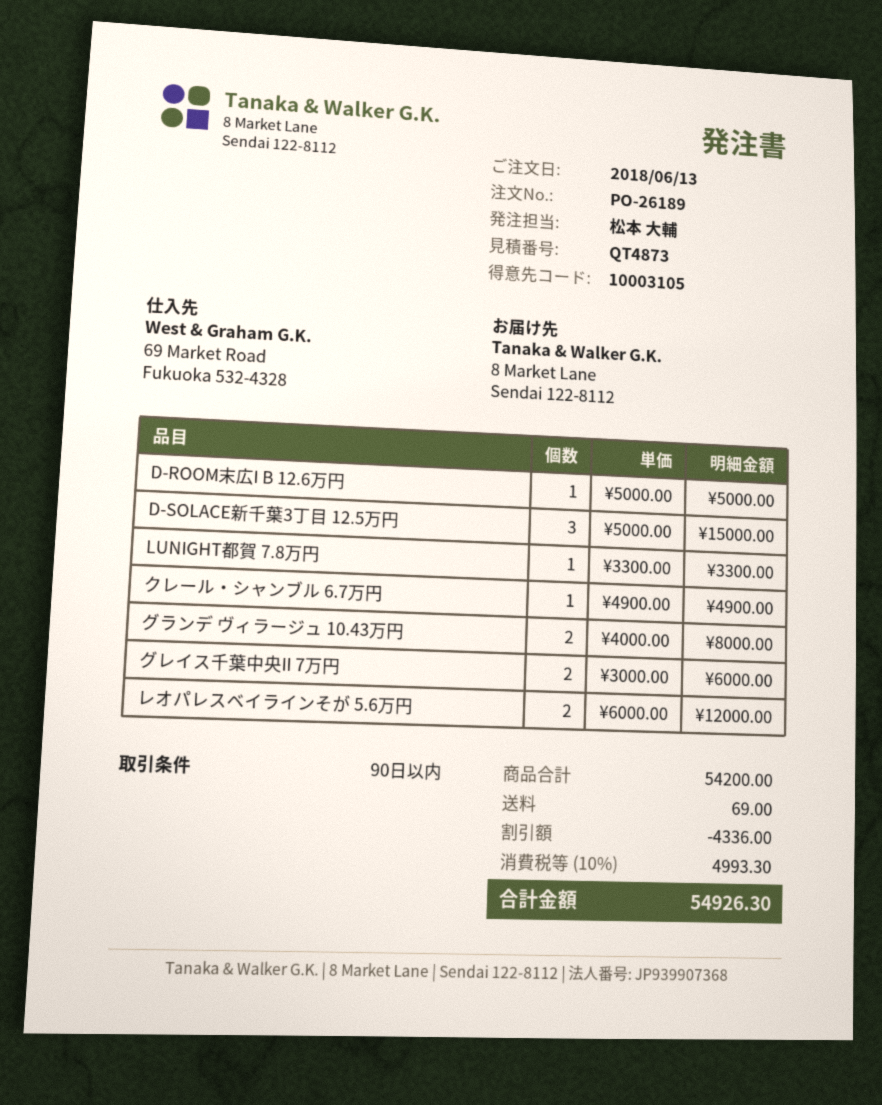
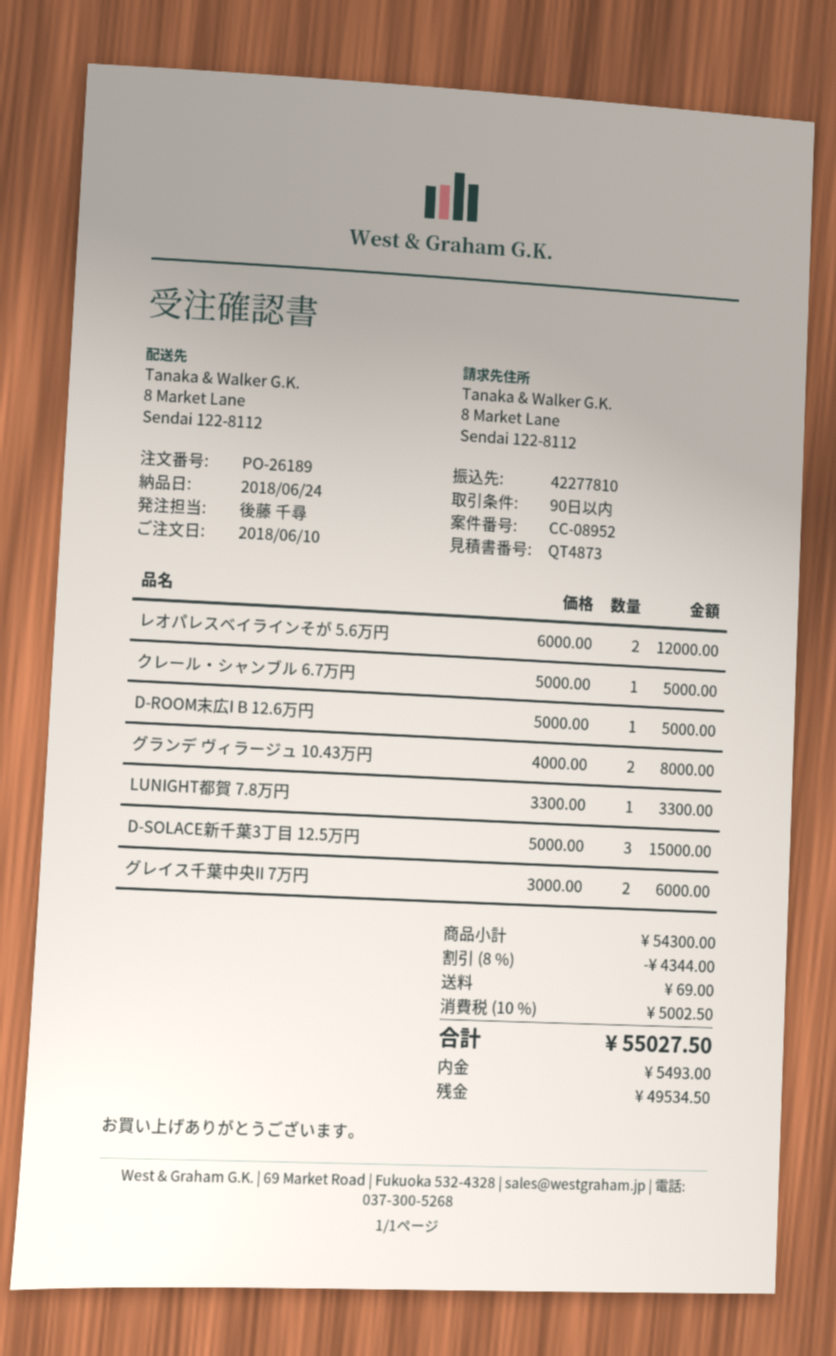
order date: 2018-06-13 -> 2018-06-10
ordered by: 松本 大輔 -> 後藤 千尋
クレール・シャンブル 6.7万円: 1 x 4900.00 = 4900.00 -> 1 x 5000.00 = 5000.00
subtotal: 54200.00 -> 54300.00
discount: 4336.00 -> 4344.00
tax: 10% = 4993.30 -> 10% = 5002.50
total: 54926.30 -> 55027.50

